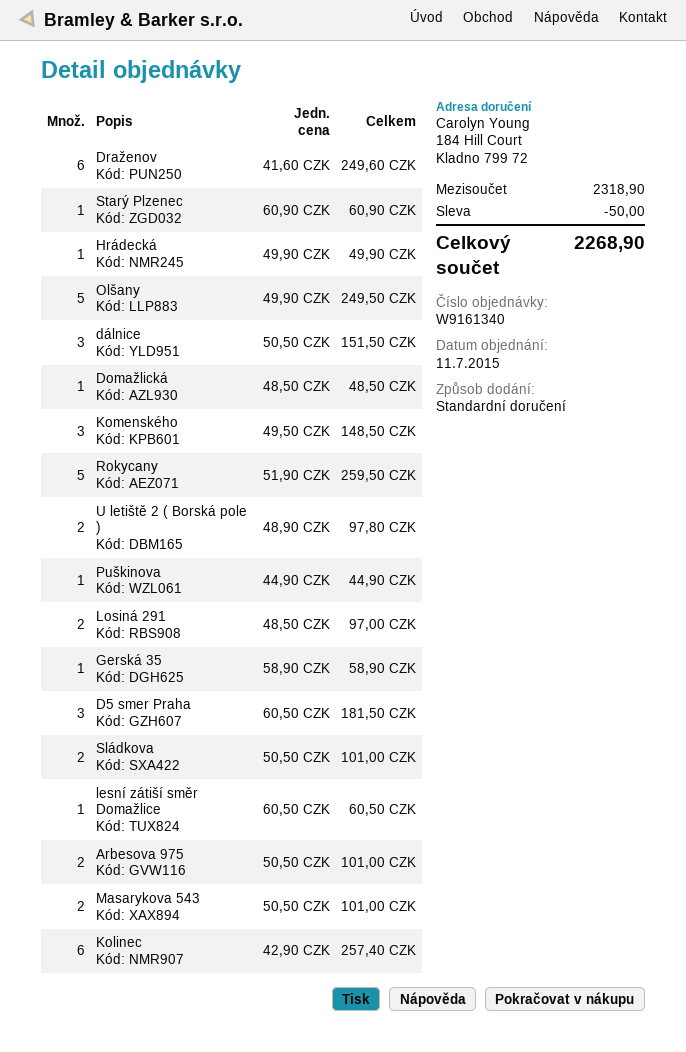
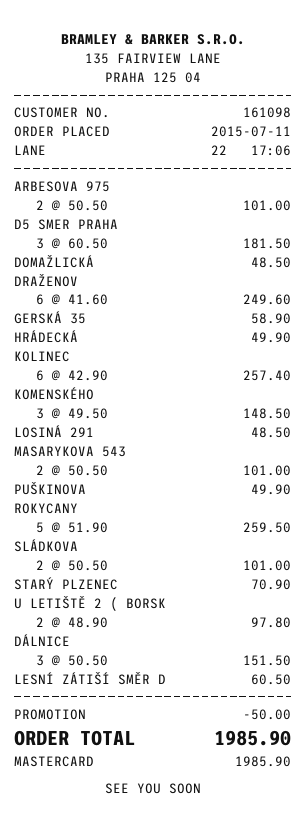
Starý Plzenec: 1 x 60.90 = 60.90 -> 1 x 70.90 = 70.90
Olšany: 5 x 49.90 = 249.50 -> none
Puškinova: 1 x 44.90 = 44.90 -> 1 x 49.90 = 49.90
Losiná 291: 2 x 48.50 = 97.00 -> 1 x 48.50 = 48.50
total: 2268.90 -> 1985.90

